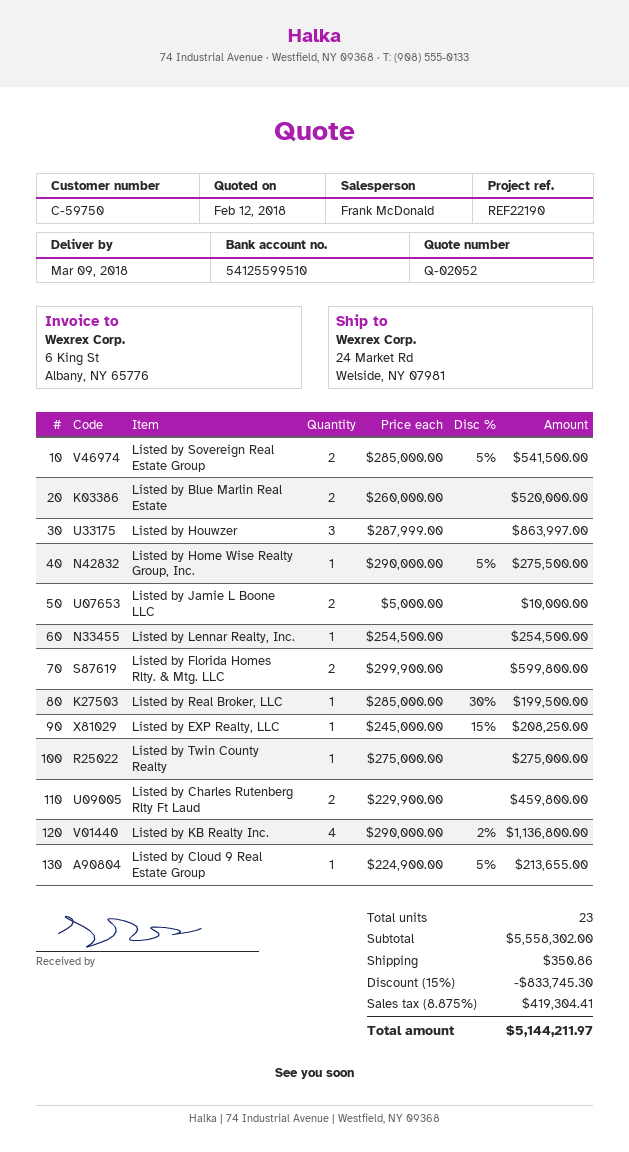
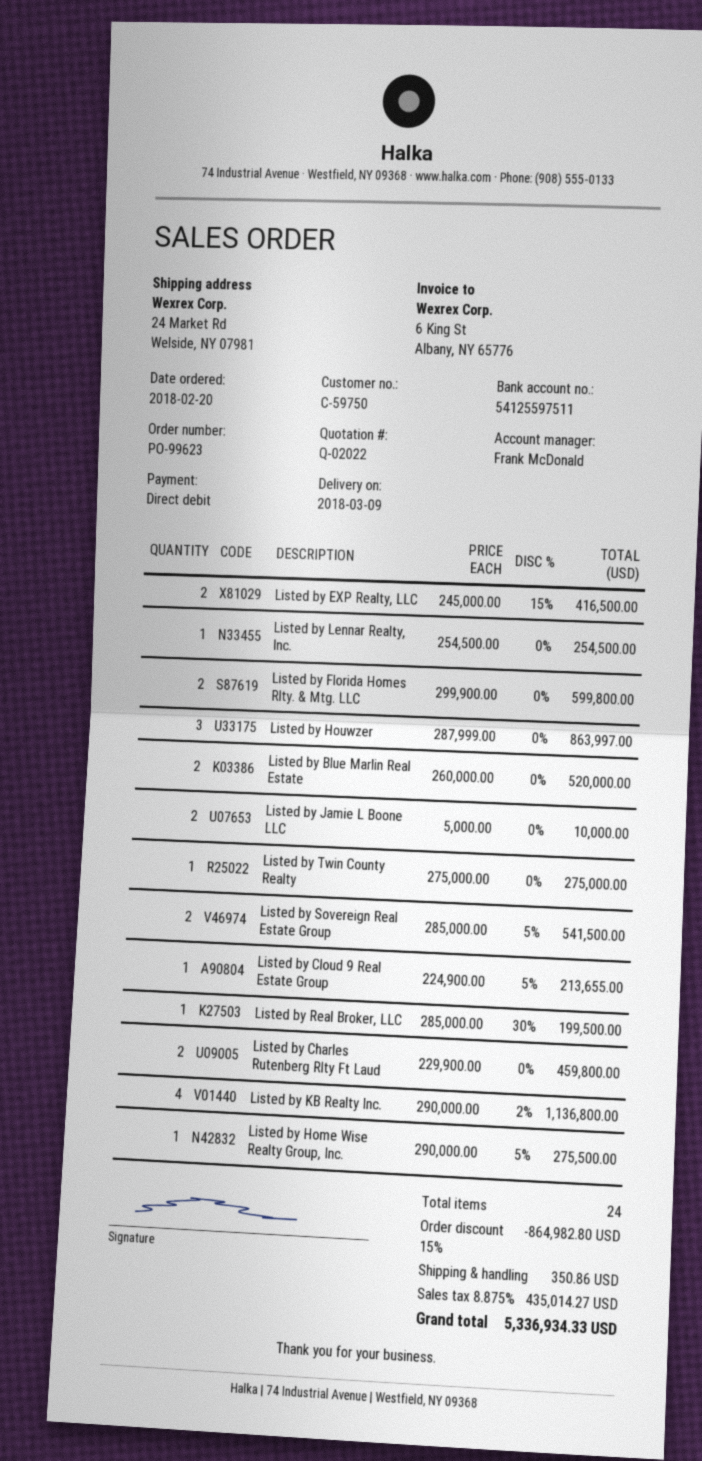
quote number: Q-02052 -> Q-02022
bank account: 54125599510 -> 54125597511
Listed by EXP Realty, LLC: 1 x 245000.00 - 15% = 208250.00 -> 2 x 245000.00 - 15% = 416500.00
total quantity: 23 -> 24
discount: 15% = 833745.30 -> 15% = 864982.80
tax: 8.875% = 419304.41 -> 8.875% = 435014.27
total: 5144211.97 -> 5336934.33

